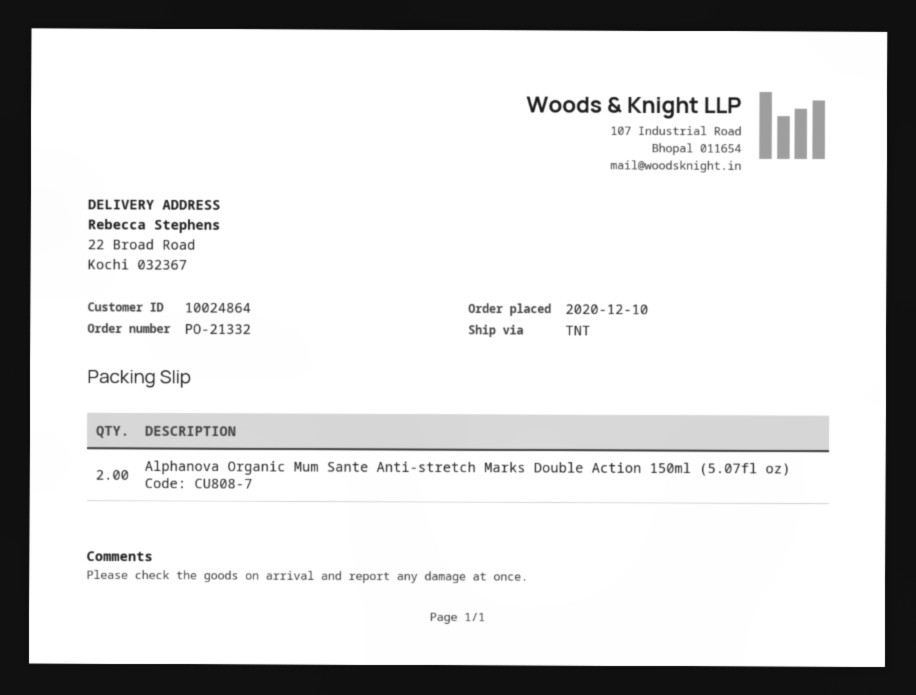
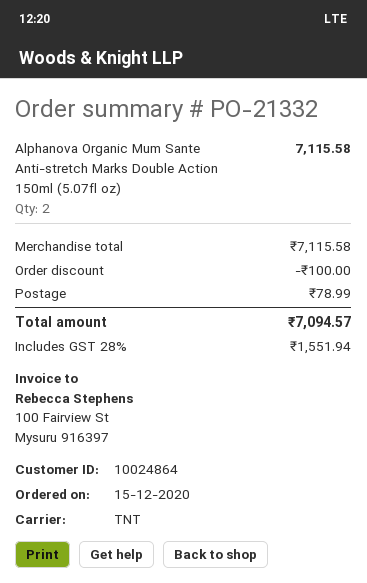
order date: 2020-12-10 -> 2020-12-15

